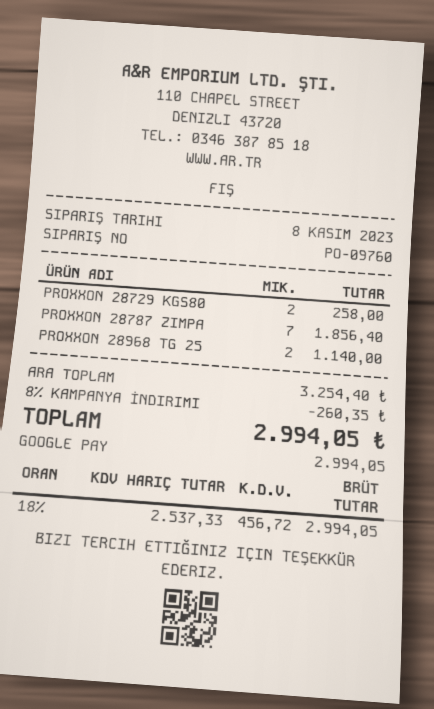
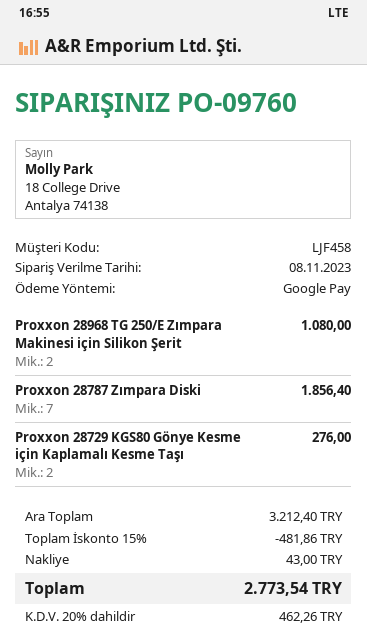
PROXXON 28729 KGS80: 2 for 258.00 -> 2 for 276.00
PROXXON 28968 TG 25: 2 for 1140.00 -> 2 for 1080.00
subtotal: 3254.40 -> 3212.40
discount: 8% = 260.35 -> 15% = 481.86
shipping: none -> 43.00
tax: 18% = 456.72 -> 20% = 462.26
total: 2994.05 -> 2773.54

